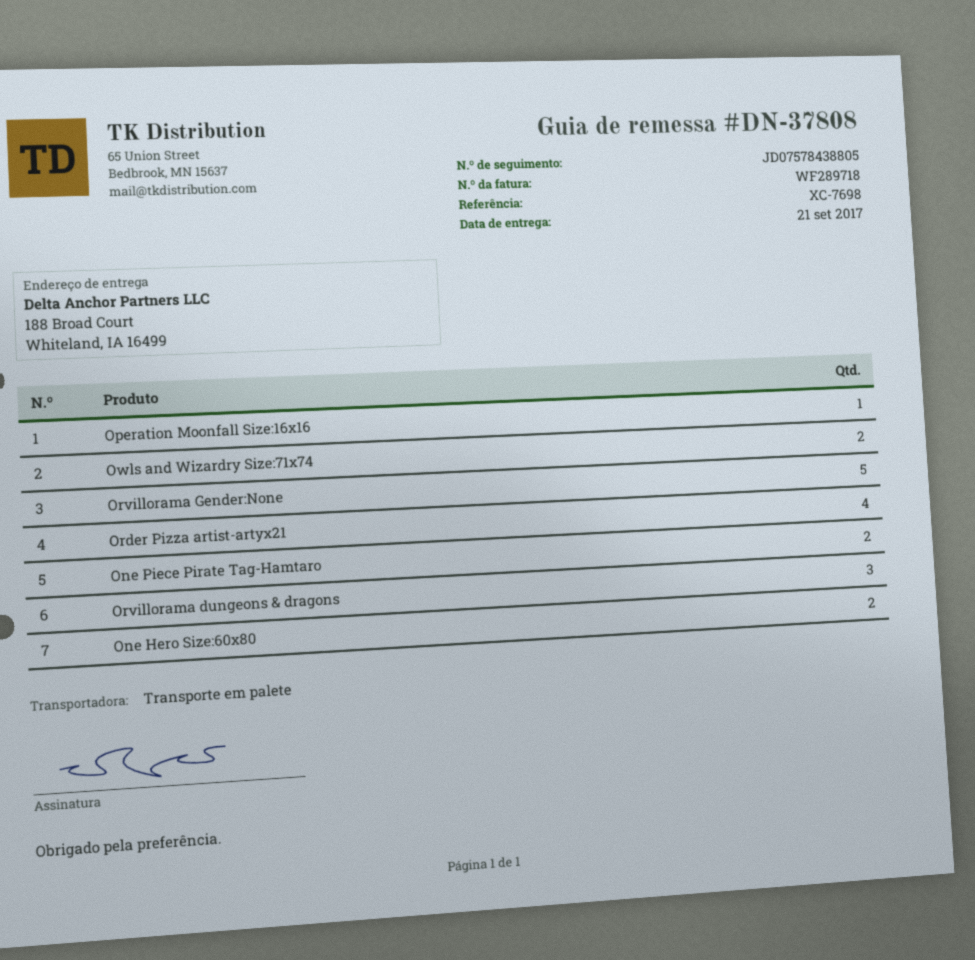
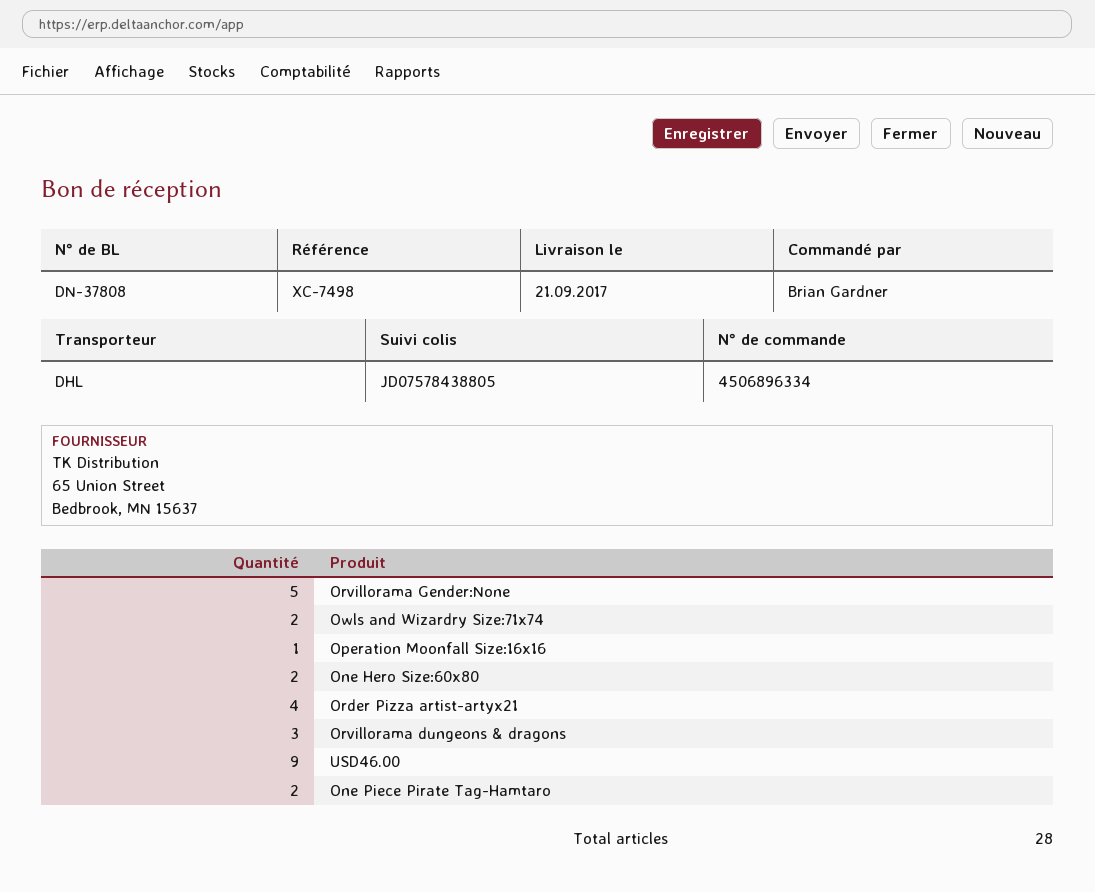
reference: XC-7698 -> XC-7498
shipping method: pallet freight -> DHL
USD46.00: none -> 9

